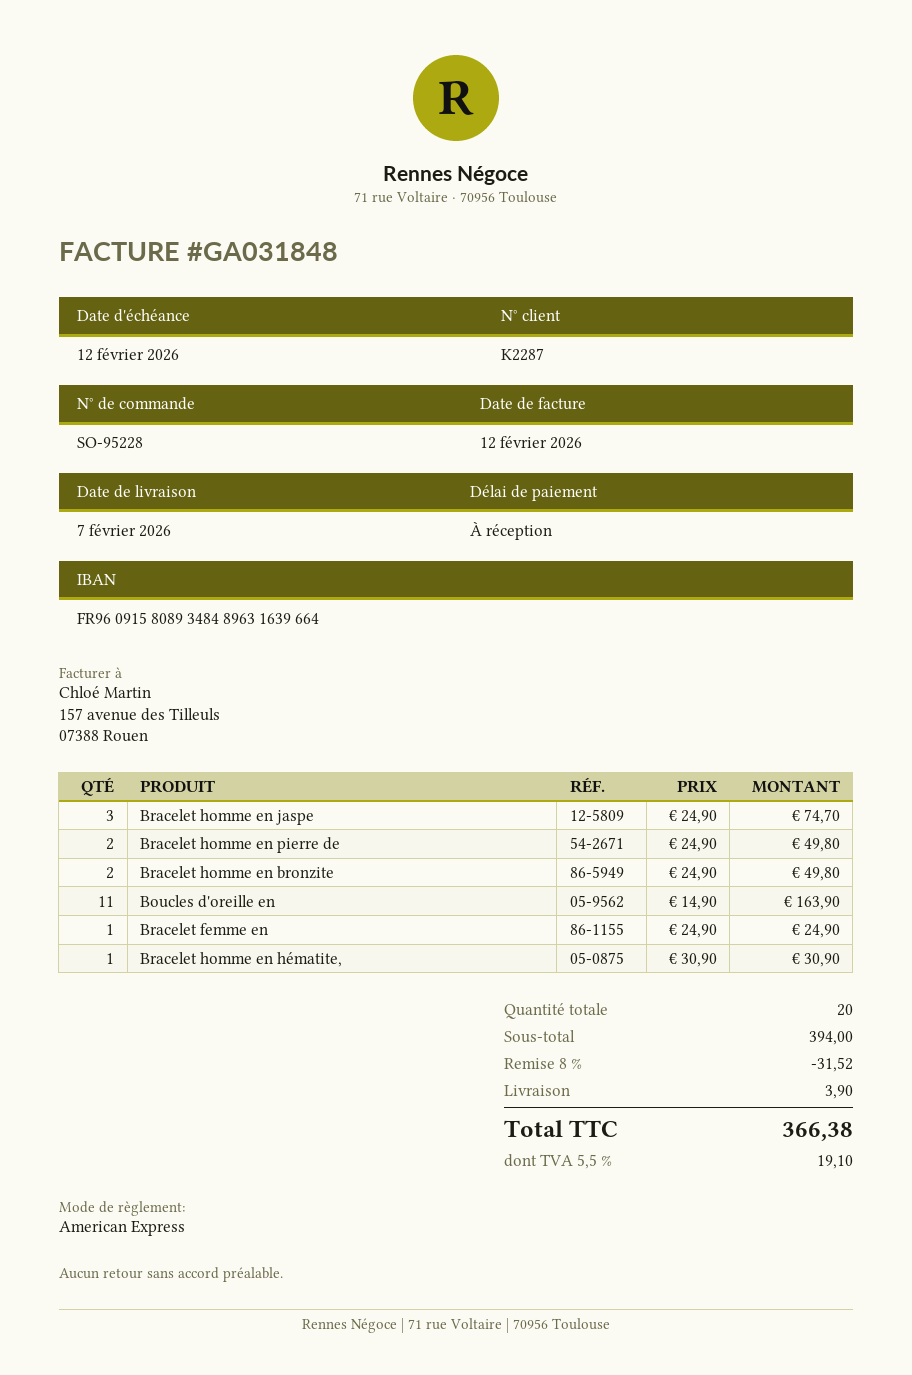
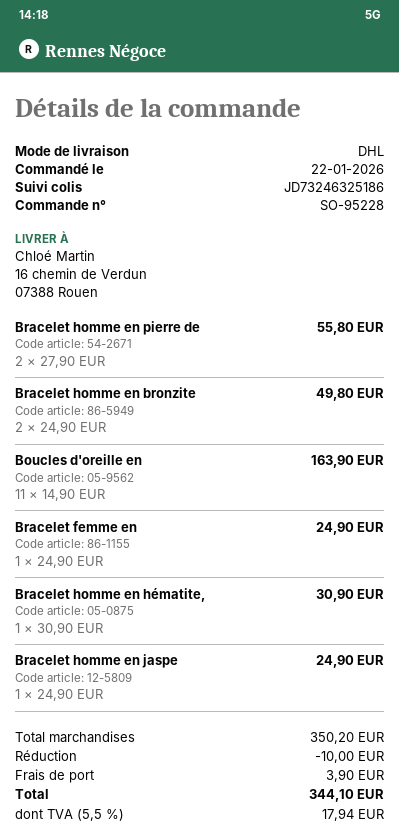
Bracelet homme en jaspe: 3 x 24.90 = 74.70 -> 1 x 24.90 = 24.90
Bracelet homme en pierre de: 2 x 24.90 = 49.80 -> 2 x 27.90 = 55.80
subtotal: 394.00 -> 350.20
discount: 31.52 -> 10.00
tax: 5.5% = 19.10 -> 5.5% = 17.94
total: 366.38 -> 344.10

